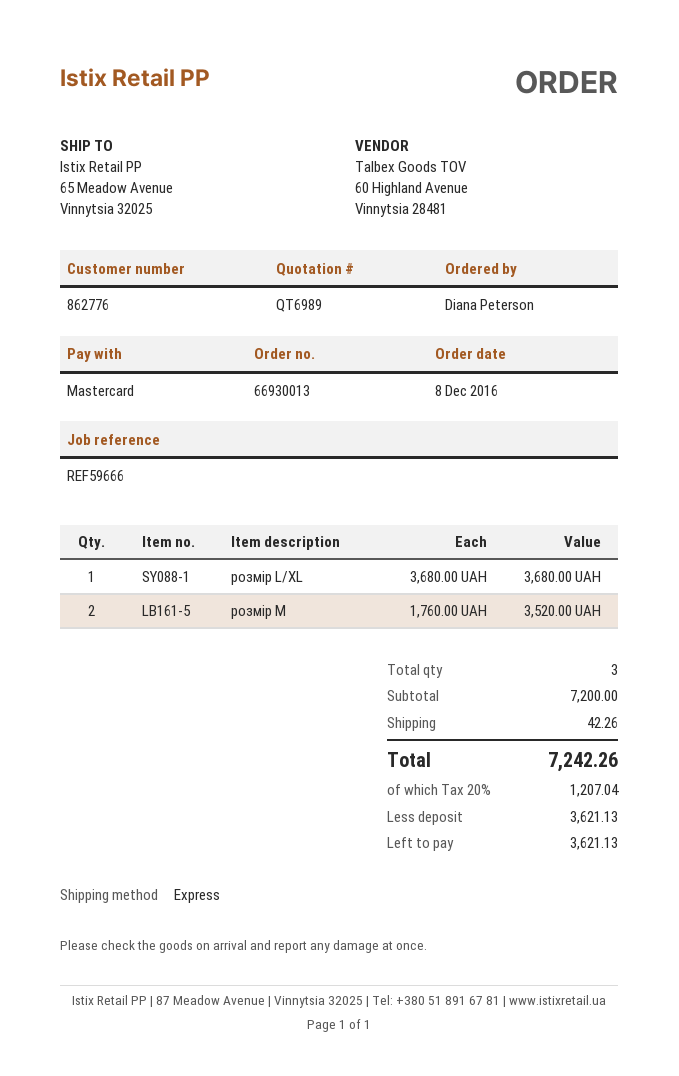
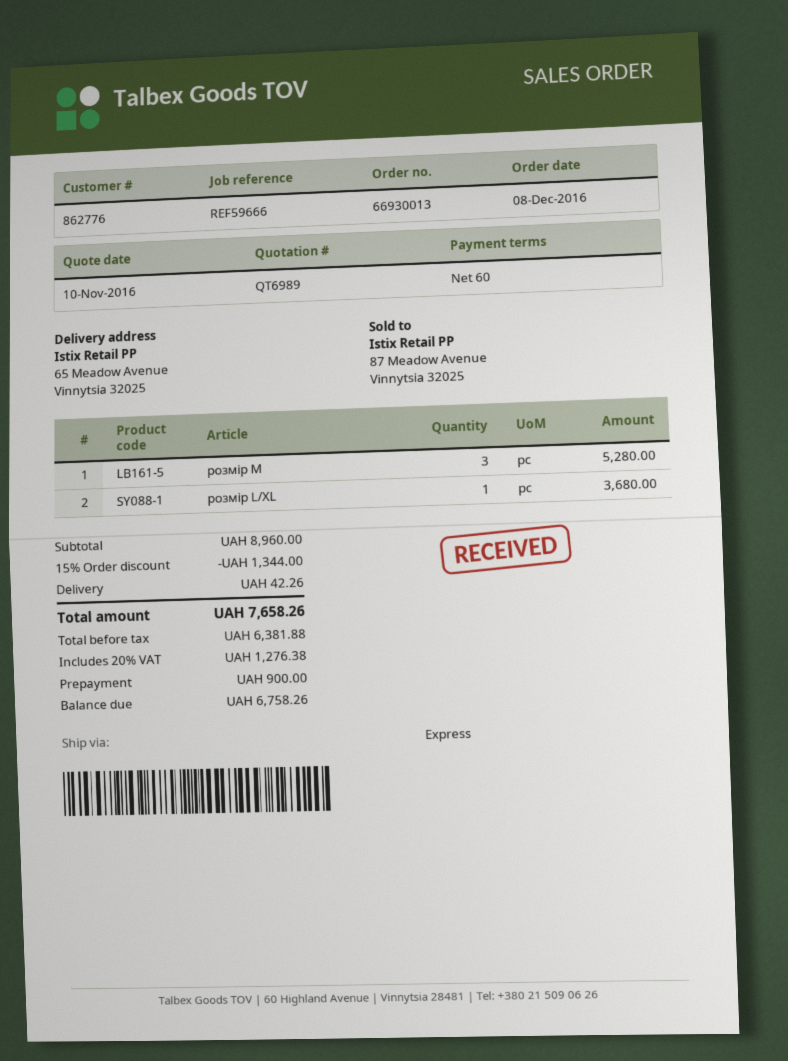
розмір M: 2 for 3520.00 -> 3 for 5280.00
subtotal: 7200.00 -> 8960.00
discount: none -> 15% = 1344.00
tax: 20% = 1207.04 -> 20% = 1276.38
total: 7242.26 -> 7658.26
deposit: 3621.13 -> 900.00
balance: 3621.13 -> 6758.26

